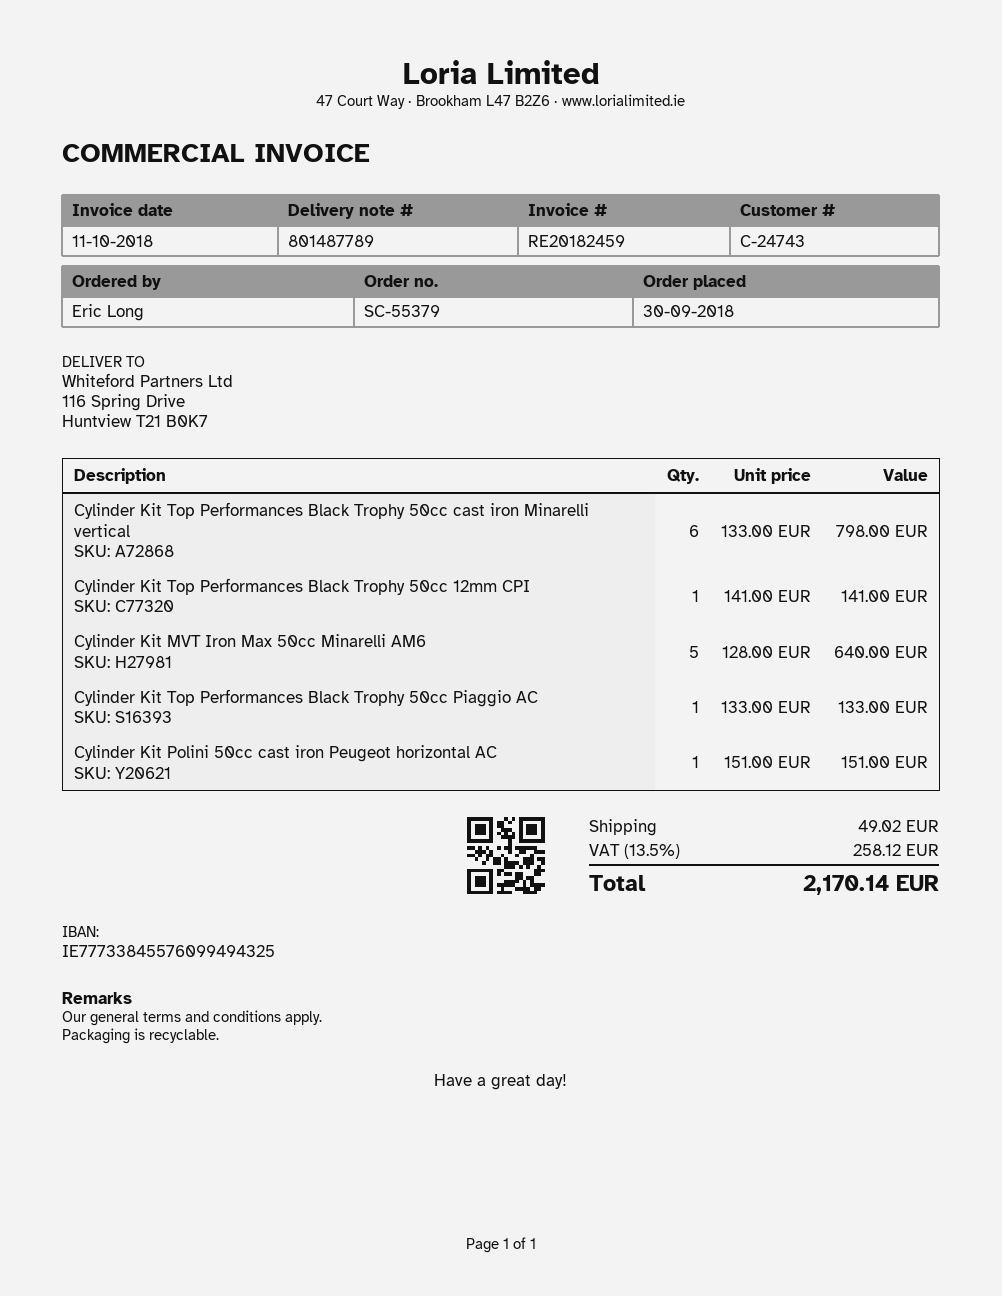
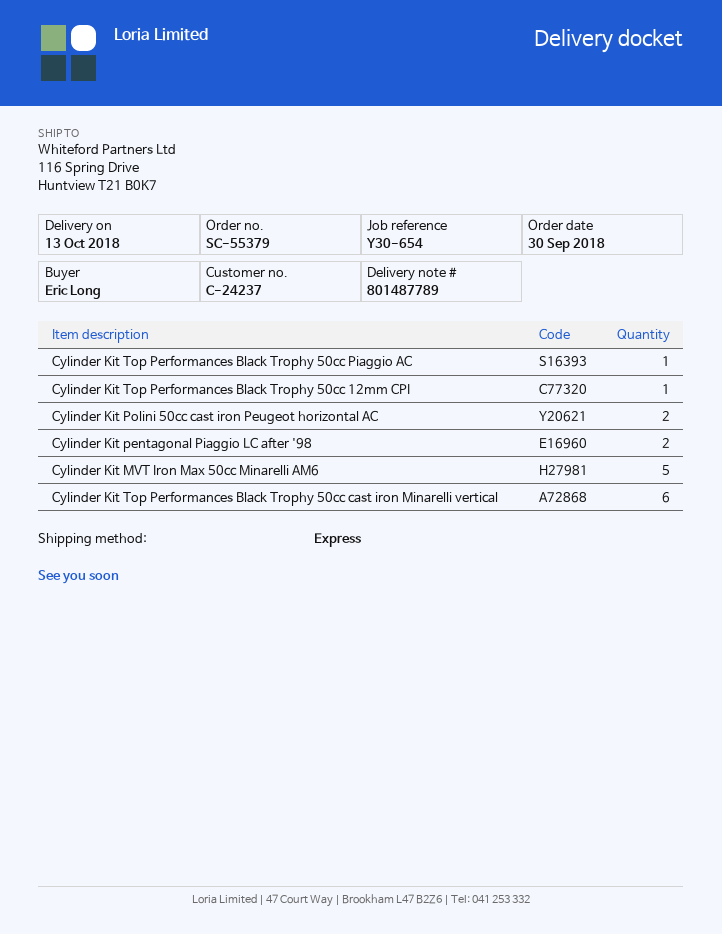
customer number: C-24743 -> C-24237
Cylinder Kit Polini 50cc cast iron Peugeot horizontal AC: 1 -> 2
Cylinder Kit pentagonal Piaggio LC after '98: none -> 2

